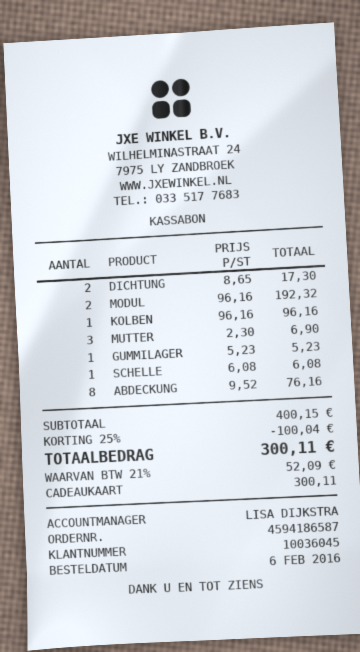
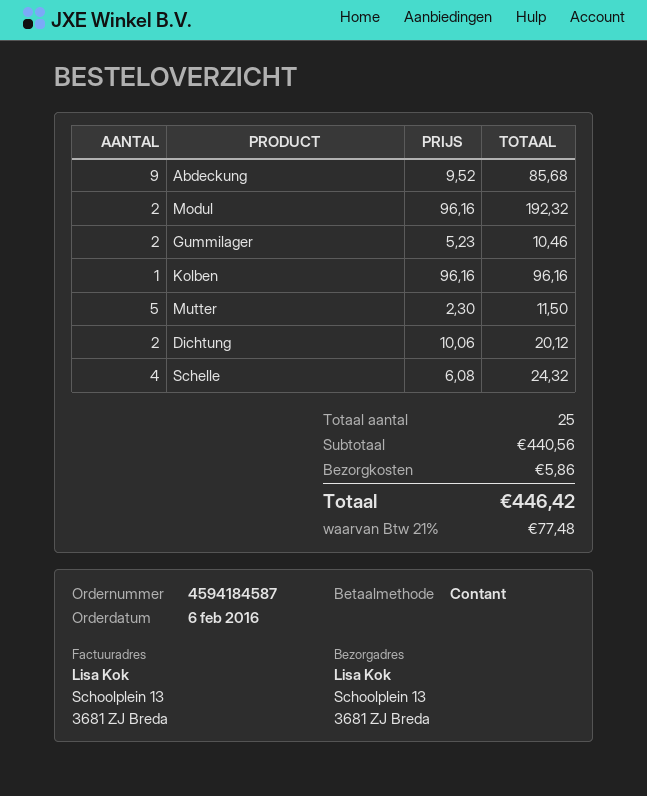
order number: 4594186587 -> 4594184587
payment method: gift card -> cash
DICHTUNG: 2 x 8.65 = 17.30 -> 2 x 10.06 = 20.12
MUTTER: 3 x 2.30 = 6.90 -> 5 x 2.30 = 11.50
GUMMILAGER: 1 x 5.23 = 5.23 -> 2 x 5.23 = 10.46
SCHELLE: 1 x 6.08 = 6.08 -> 4 x 6.08 = 24.32
ABDECKUNG: 8 x 9.52 = 76.16 -> 9 x 9.52 = 85.68
subtotal: 400.15 -> 440.56
discount: 25% = 100.04 -> none
shipping: none -> 5.86
tax: 21% = 52.09 -> 21% = 77.48
total: 300.11 -> 446.42

